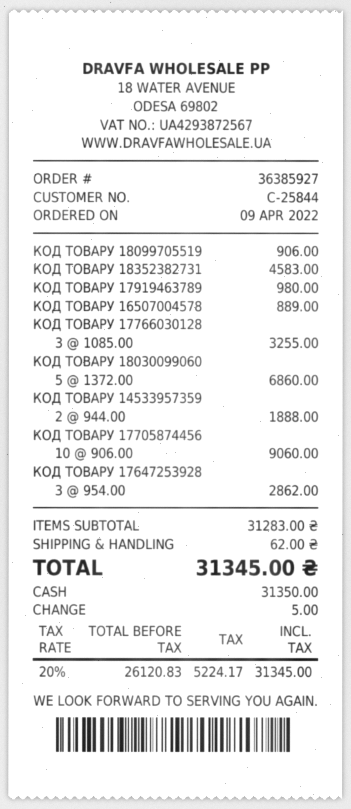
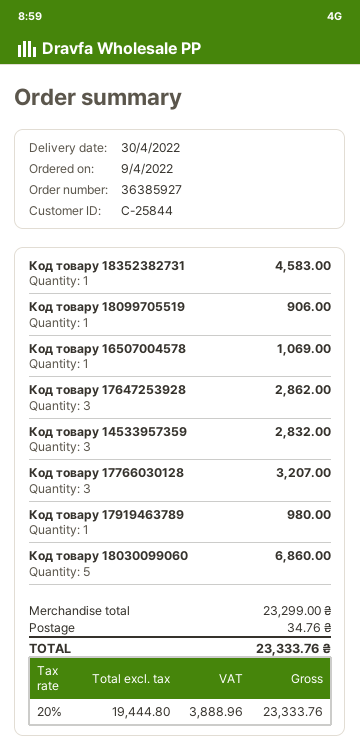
КОД ТОВАРУ 16507004578: 1 for 889.00 -> 1 for 1069.00
КОД ТОВАРУ 17766030128: 3 for 3255.00 -> 3 for 3207.00
КОД ТОВАРУ 14533957359: 2 for 1888.00 -> 3 for 2832.00
КОД ТОВАРУ 17705874456: 10 for 9060.00 -> none
subtotal: 31283.00 -> 23299.00
shipping: 62.00 -> 34.76
net: 26120.83 -> 19444.80
tax: 20% = 5224.17 -> 20% = 3888.96
total: 31345.00 -> 23333.76

